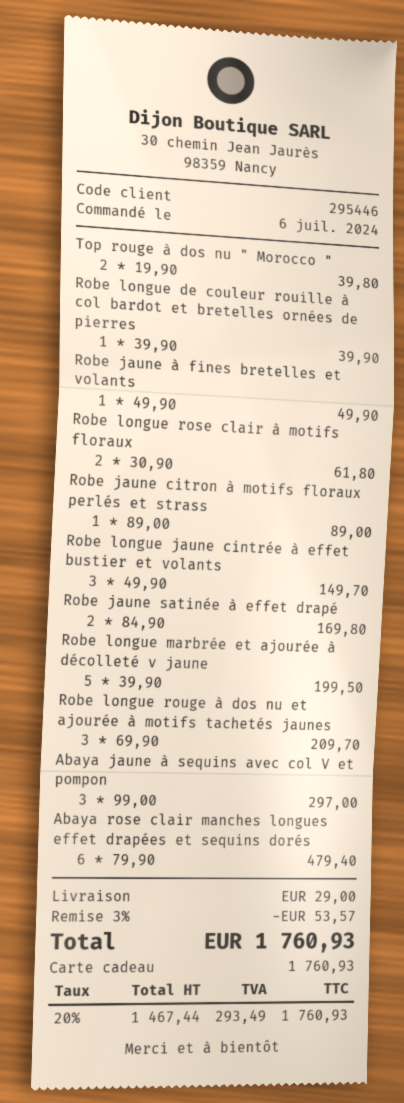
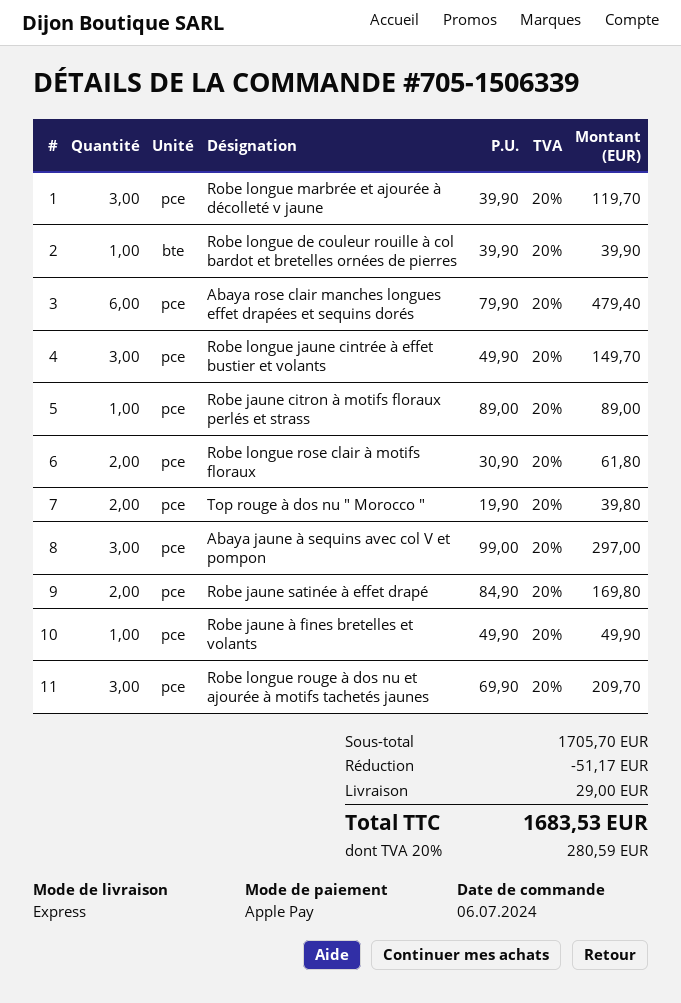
payment method: gift card -> Apple Pay
Robe longue marbrée et ajourée à décolleté v jaune: 5 x 39.90 = 199.50 -> 3 x 39.90 = 119.70
discount: 53.57 -> 51.17
tax: 20% = 293.49 -> 20% = 280.59
total: 1760.93 -> 1683.53

